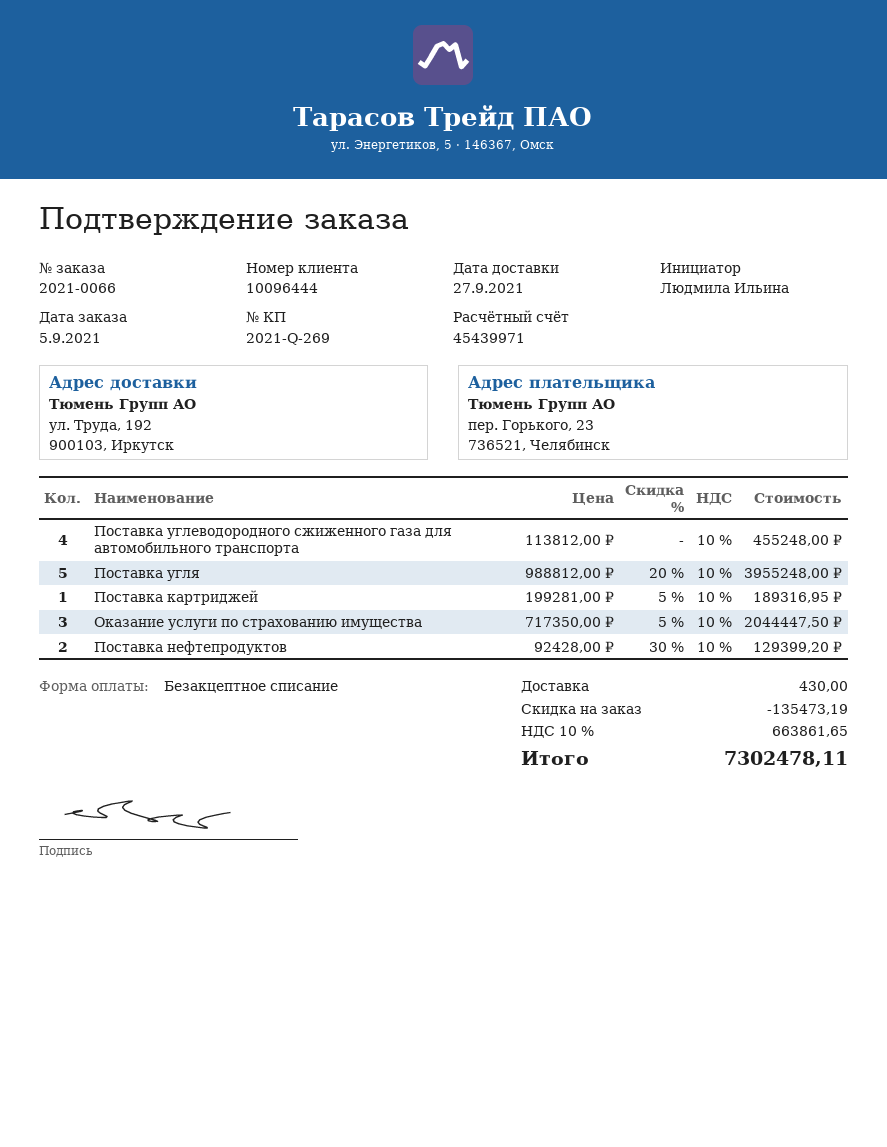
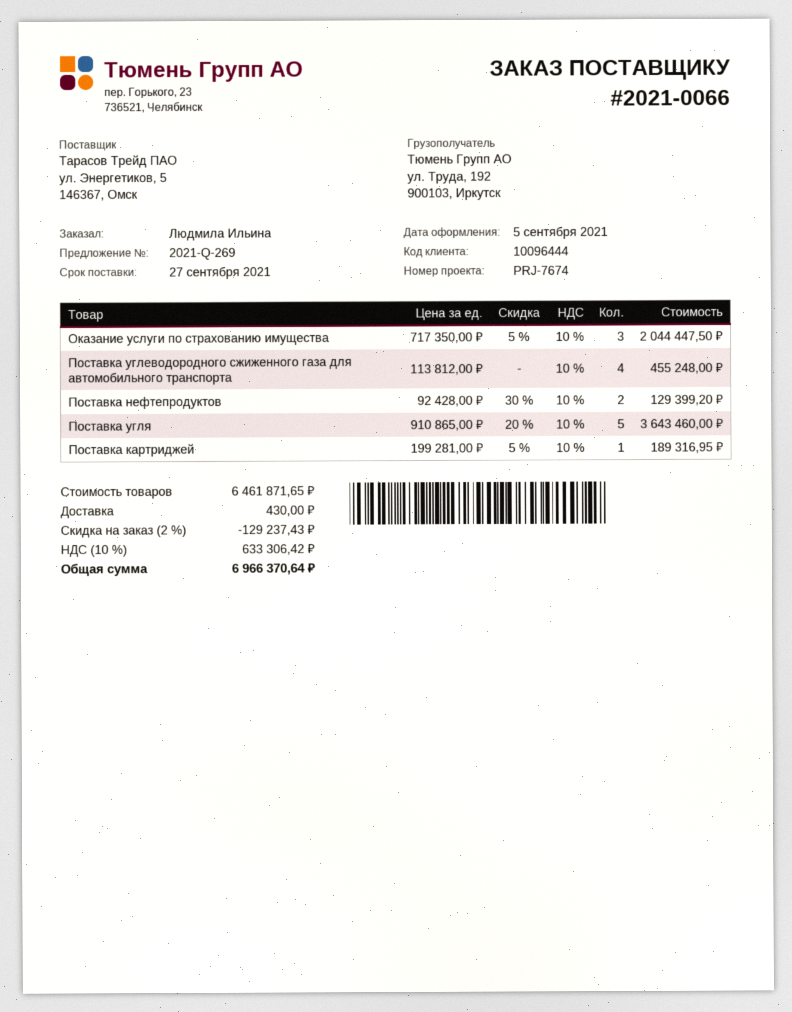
Поставка угля: 5 x 988812.00 - 20% = 3955248.00 -> 5 x 910865.00 - 20% = 3643460.00
discount: 135473.19 -> 129237.43
tax: 10% = 663861.65 -> 10% = 633306.42
total: 7302478.11 -> 6966370.64

